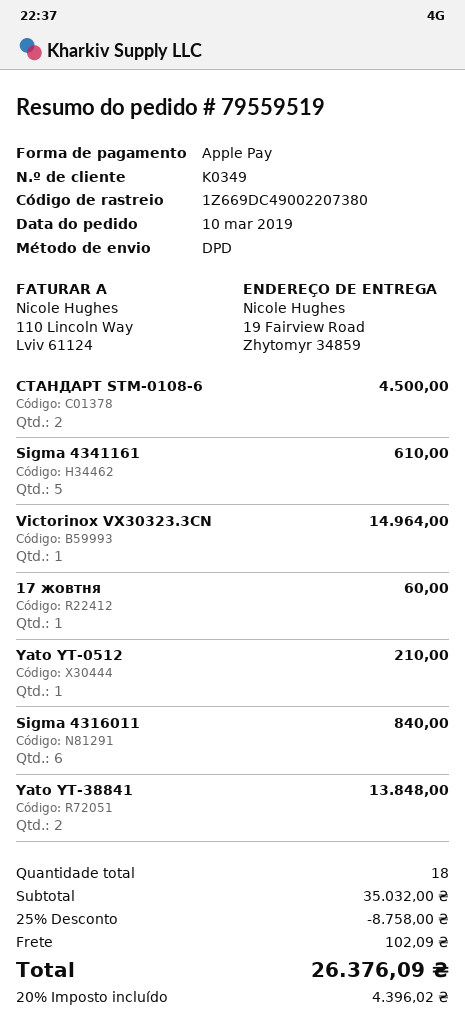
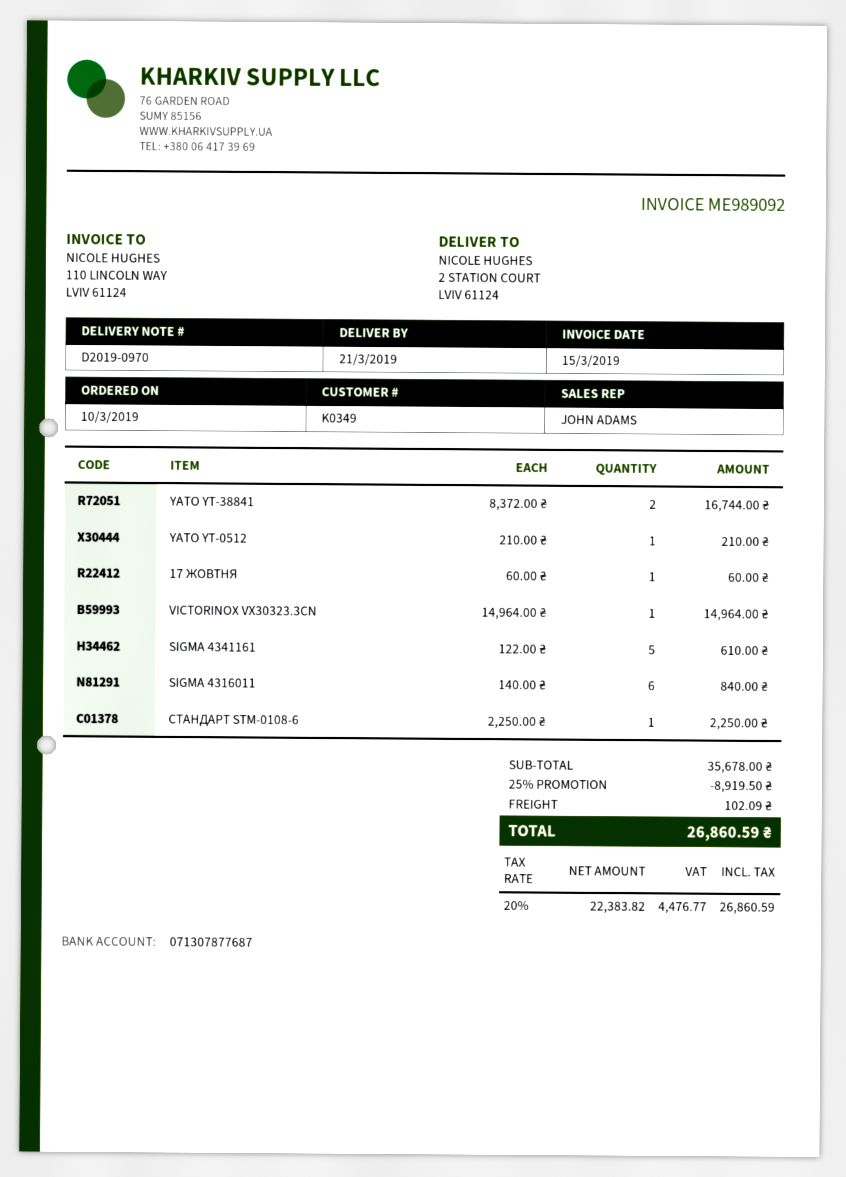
ship to: 19 Fairview Road, Zhytomyr 34859 -> 2 STATION COURT, LVIV 61124
СТАНДАРТ STM-0108-6: 2 for 4500.00 -> 1 for 2250.00
Yato YT-38841: 2 for 13848.00 -> 2 for 16744.00
subtotal: 35032.00 -> 35678.00
discount: 25% = 8758.00 -> 25% = 8919.50
tax: 20% = 4396.02 -> 20% = 4476.77
total: 26376.09 -> 26860.59

